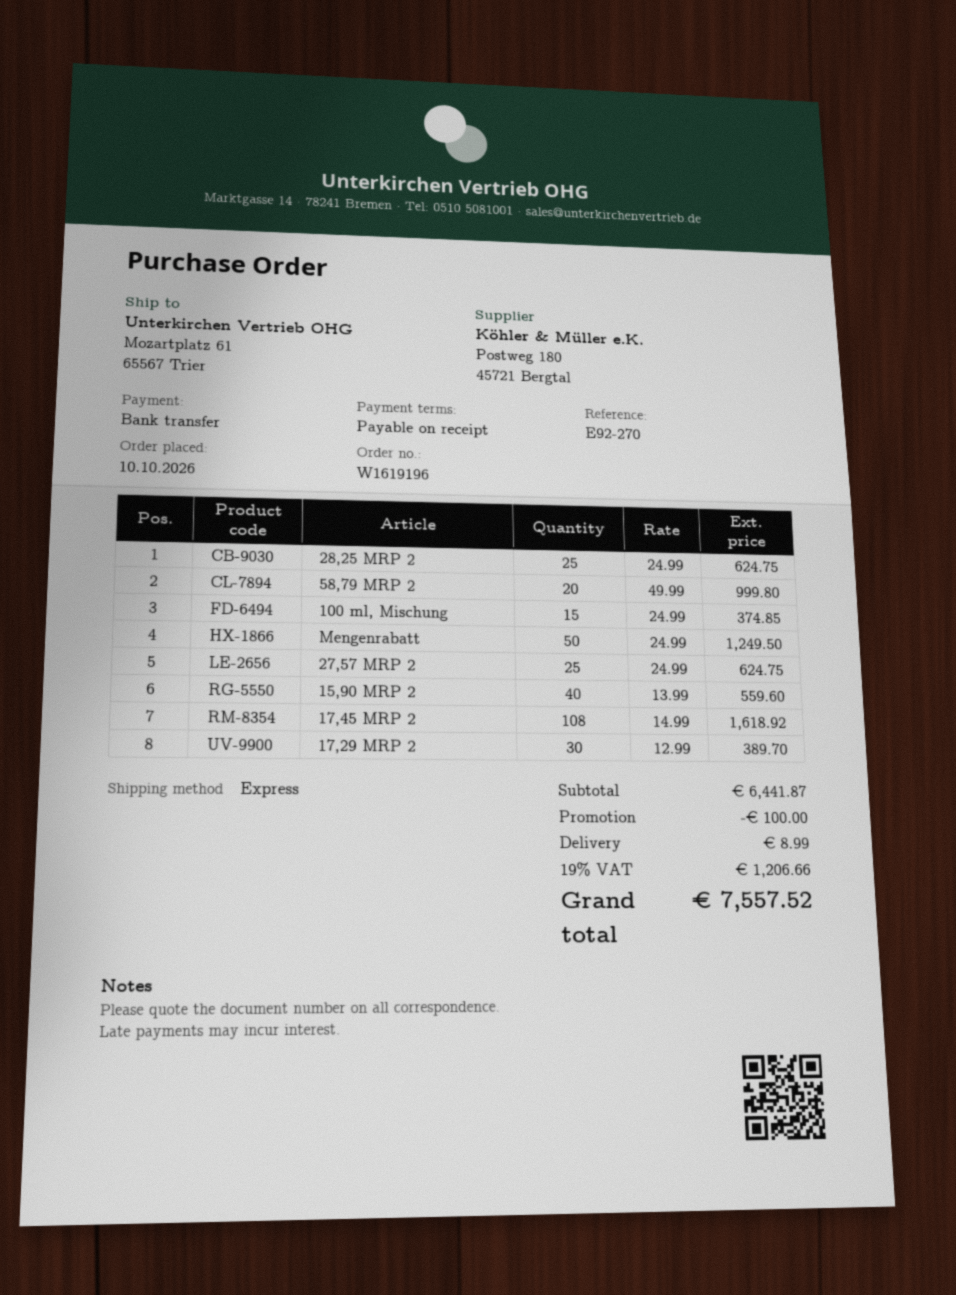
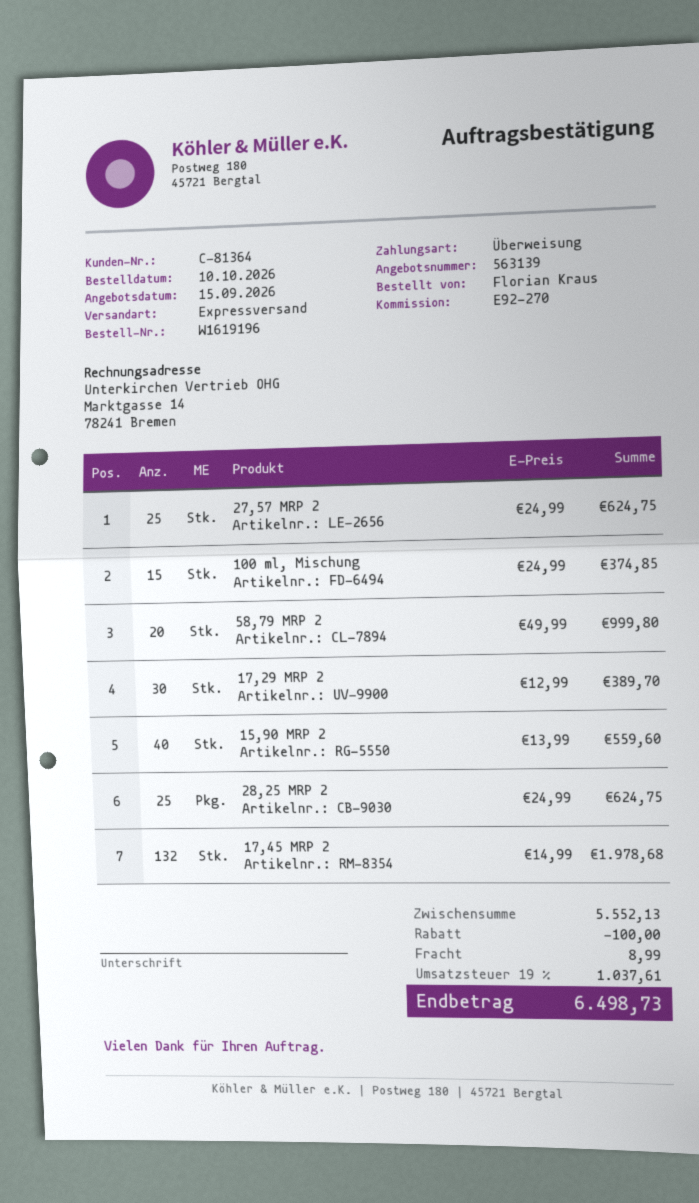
Mengenrabatt: 50 x 24.99 = 1249.50 -> none
17,45 MRP 2: 108 x 14.99 = 1618.92 -> 132 x 14.99 = 1978.68
subtotal: 6441.87 -> 5552.13
tax: 19% = 1206.66 -> 19% = 1037.61
total: 7557.52 -> 6498.73

